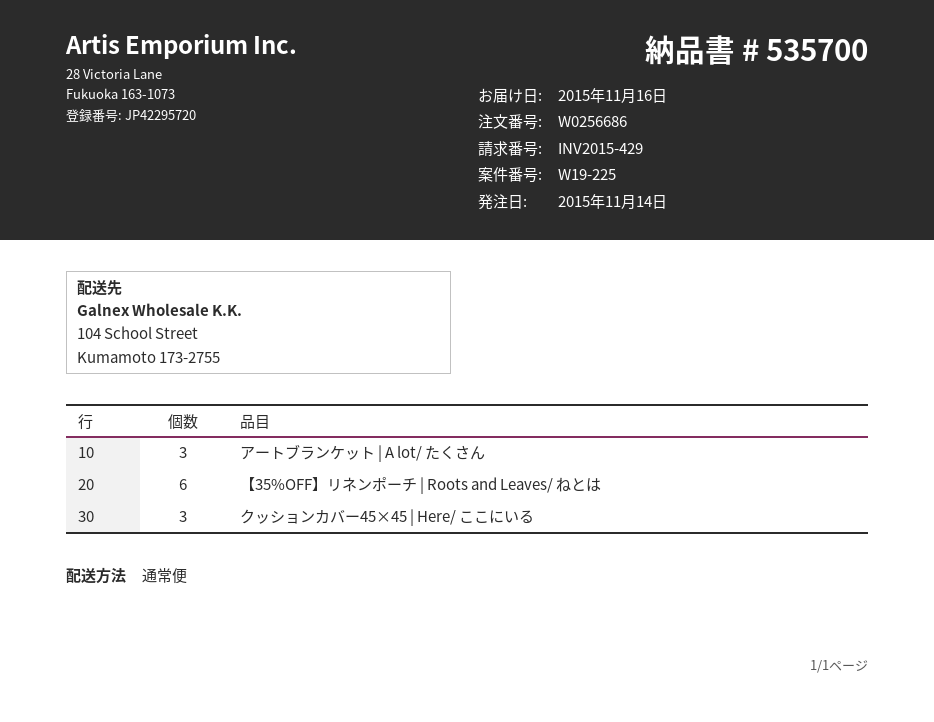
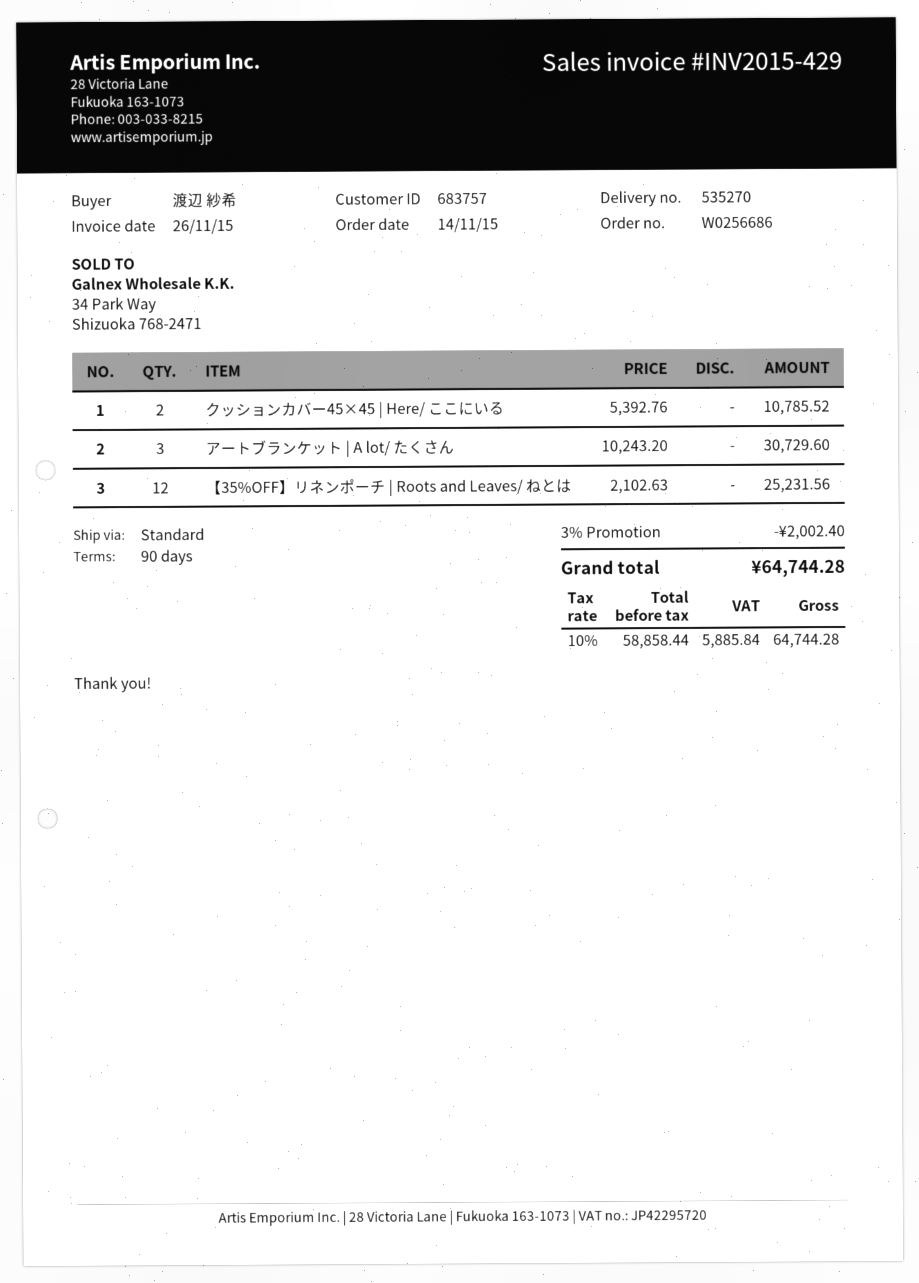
delivery note number: 535700 -> 535270
【35%OFF】リネンポーチ | Roots and Leaves/ ねとは: 6 -> 12
クッションカバー45×45 | Here/ ここにいる: 3 -> 2

